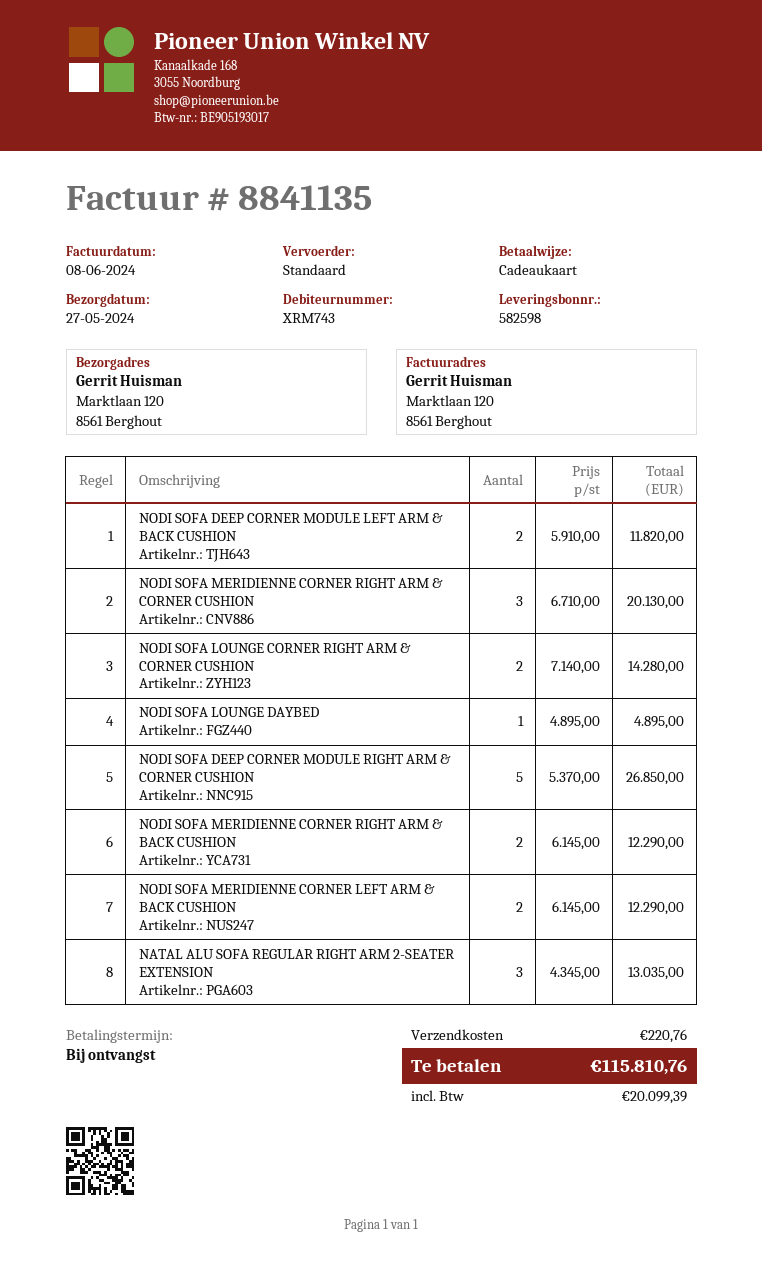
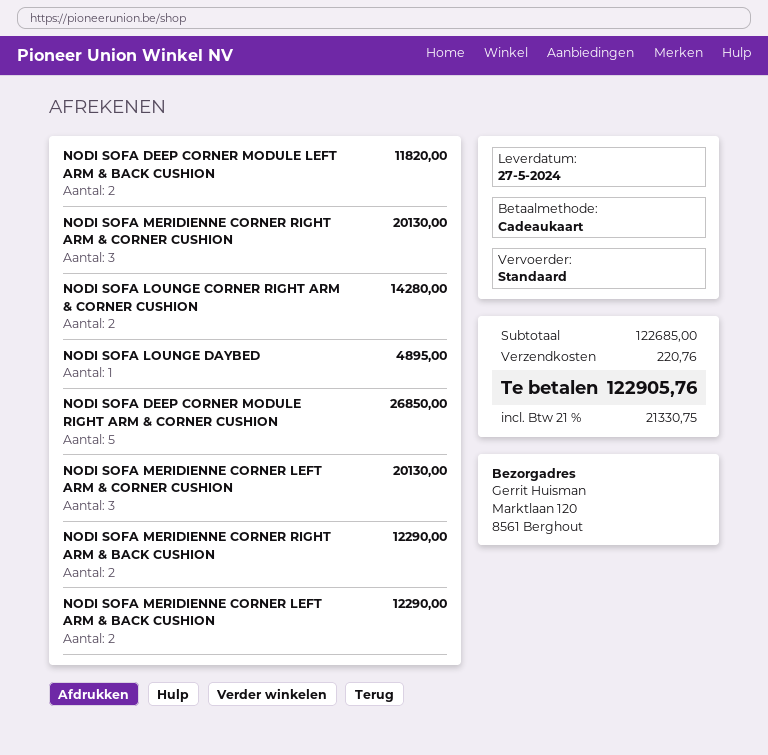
NATAL ALU SOFA REGULAR RIGHT ARM 2-SEATER EXTENSION: 3 for 13035.00 -> none
NODI SOFA MERIDIENNE CORNER LEFT ARM & CORNER CUSHION: none -> 3 for 20130.00
tax: 20099.39 -> 21330.75
total: 115810.76 -> 122905.76

